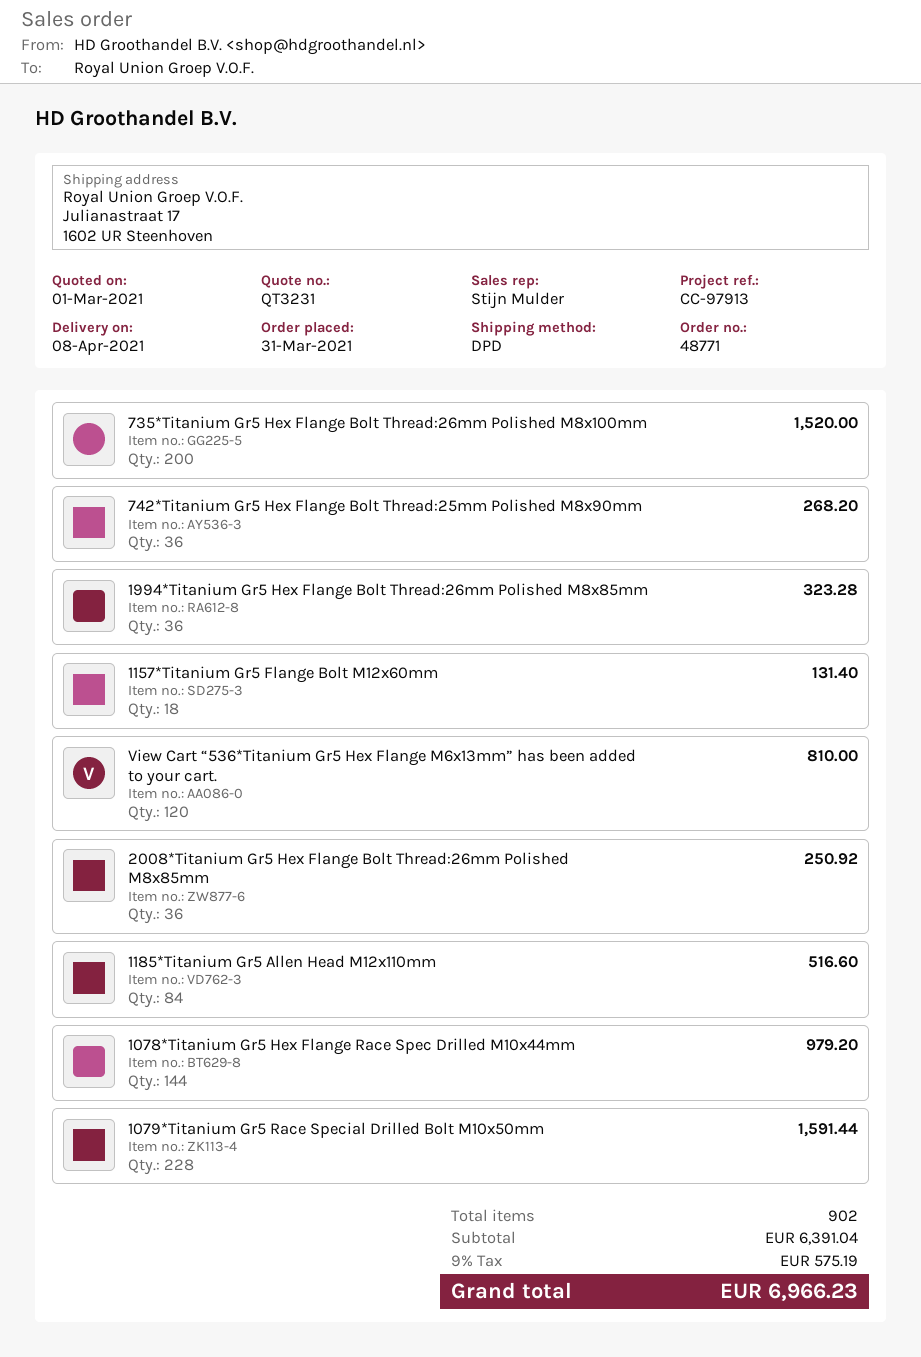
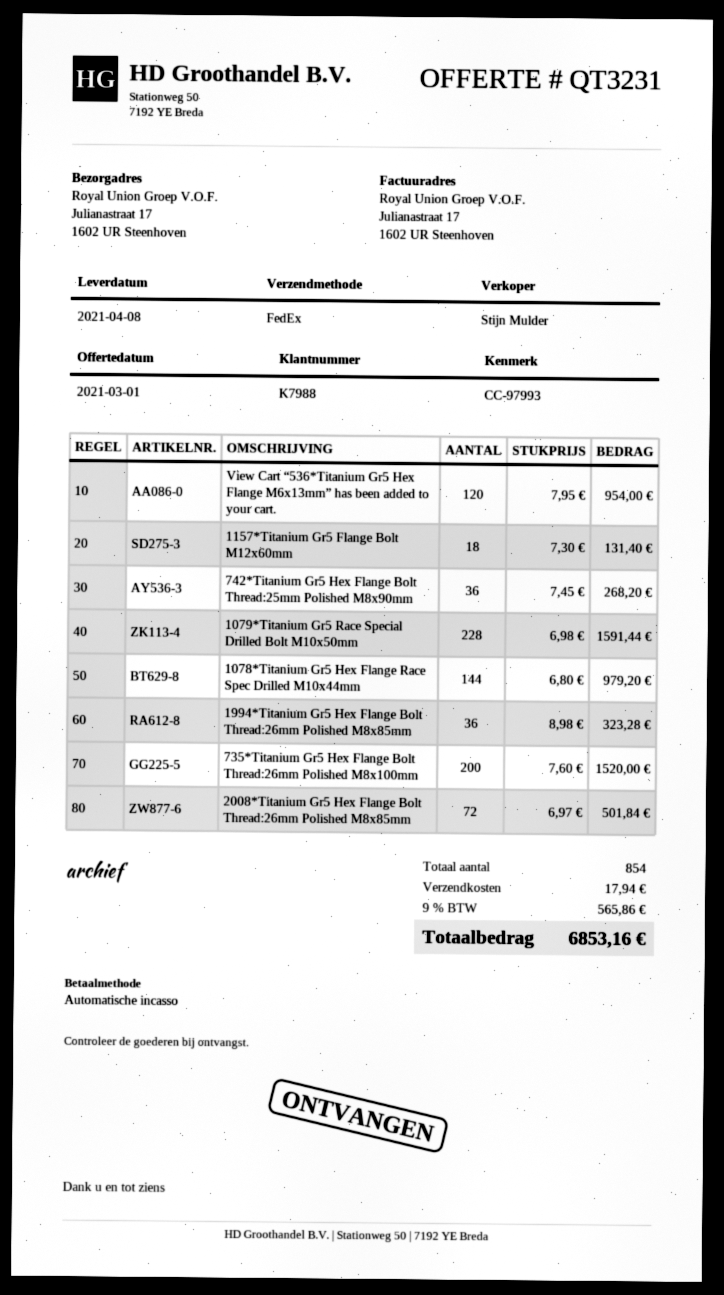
reference: CC-97913 -> CC-97993
shipping method: DPD -> FedEx
View Cart “536*Titanium Gr5 Hex Flange M6x13mm” has been added to your cart.: 120 for 810.00 -> 120 for 954.00
2008*Titanium Gr5 Hex Flange Bolt Thread:26mm Polished M8x85mm: 36 for 250.92 -> 72 for 501.84
1185*Titanium Gr5 Allen Head M12x110mm: 84 for 516.60 -> none
total quantity: 902 -> 854
shipping: none -> 17.94
tax: 9% = 575.19 -> 9% = 565.86
total: 6966.23 -> 6853.16

